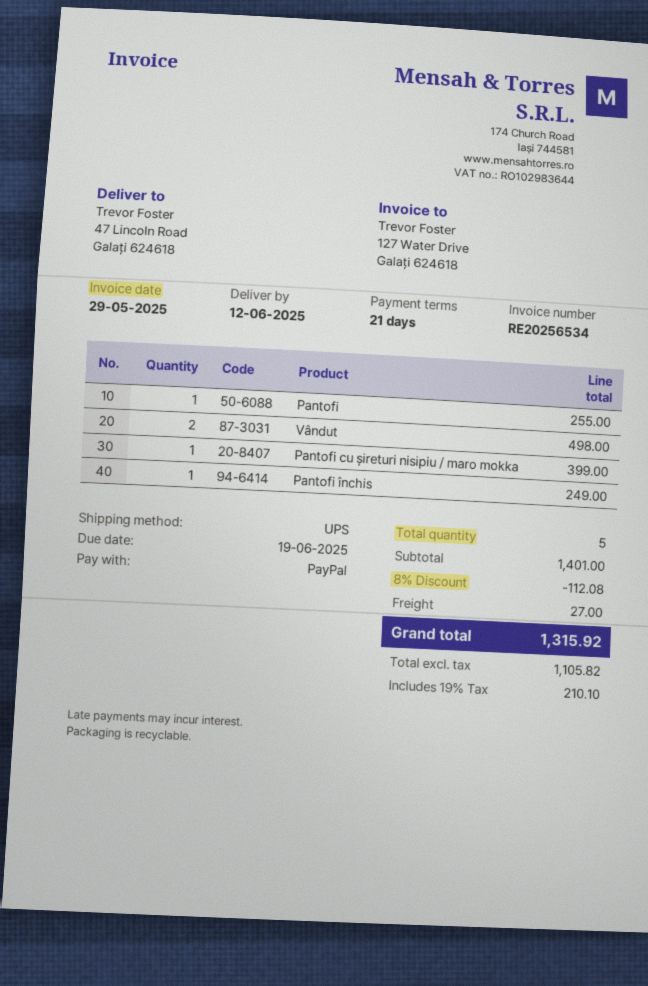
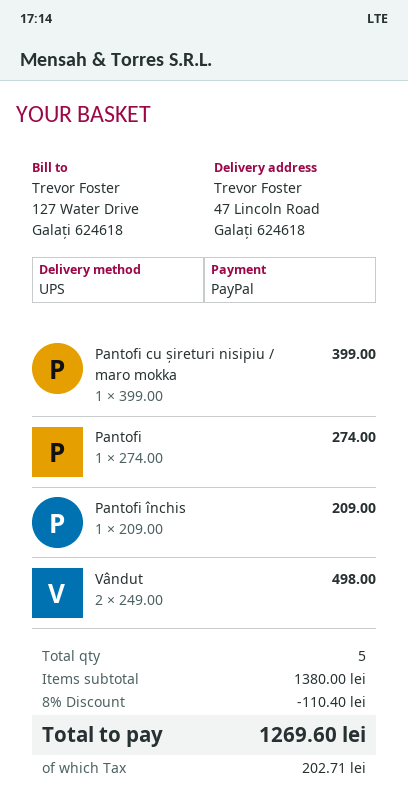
Pantofi: 1 for 255.00 -> 1 for 274.00
Pantofi închis: 1 for 249.00 -> 1 for 209.00
subtotal: 1401.00 -> 1380.00
discount: 8% = 112.08 -> 8% = 110.40
shipping: 27.00 -> none
tax: 210.10 -> 202.71
total: 1315.92 -> 1269.60

